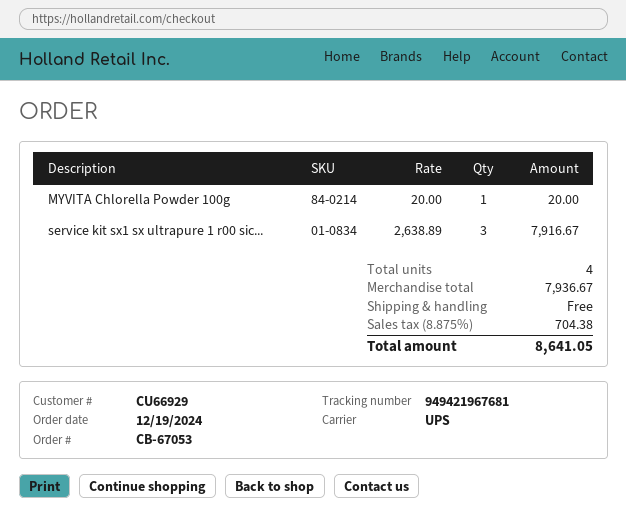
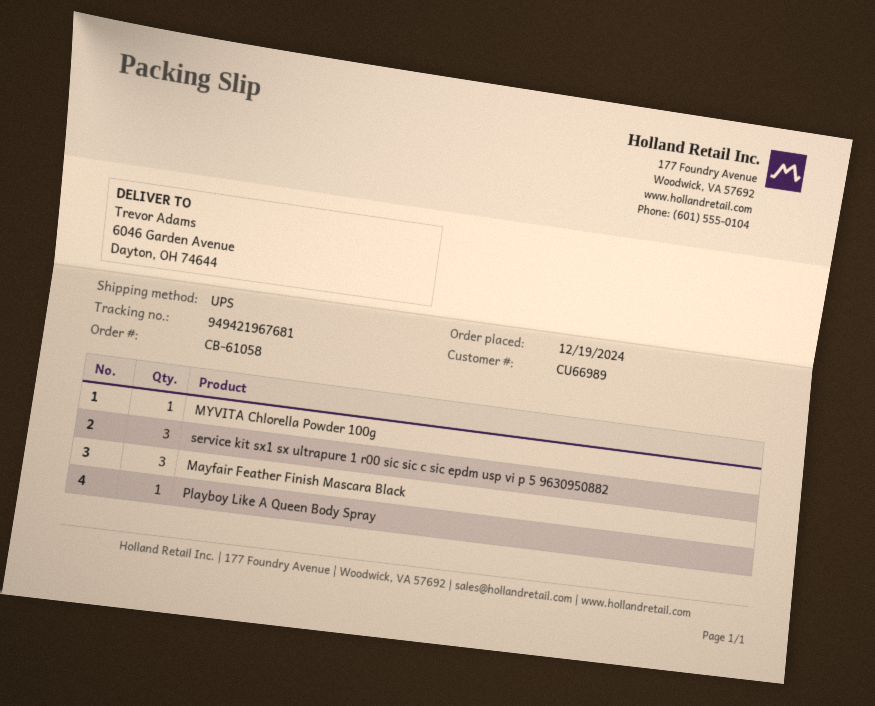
order number: CB-67053 -> CB-61058
customer number: CU66929 -> CU66989
Mayfair Feather Finish Mascara Black: none -> 3
Playboy Like A Queen Body Spray: none -> 1

